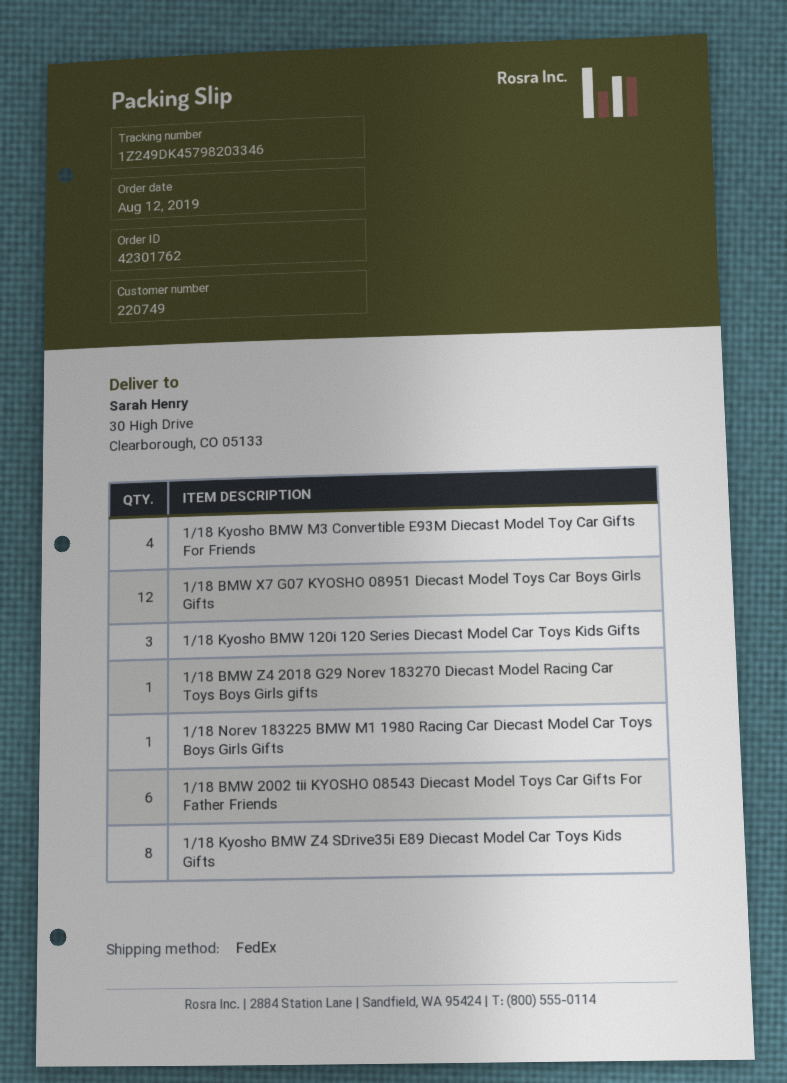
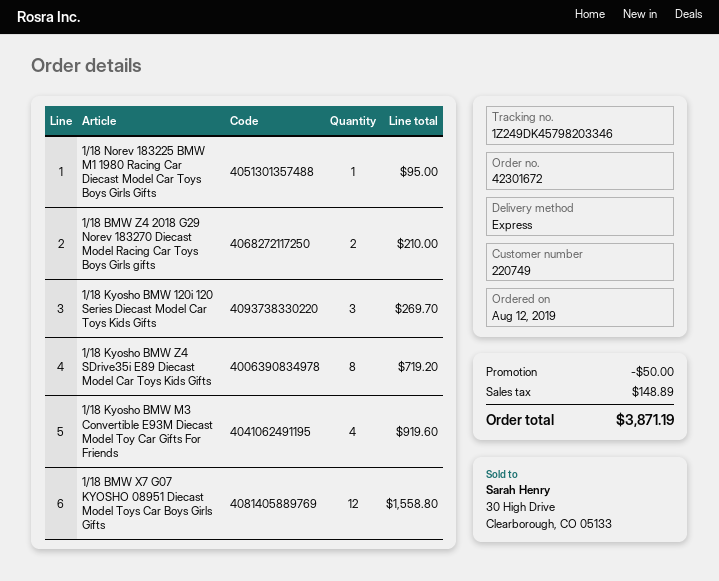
order number: 42301762 -> 42301672
shipping method: FedEx -> express
1/18 BMW Z4 2018 G29 Norev 183270 Diecast Model Racing Car Toys Boys Girls gifts: 1 -> 2
1/18 BMW 2002 tii KYOSHO 08543 Diecast Model Toys Car Gifts For Father Friends: 6 -> none

